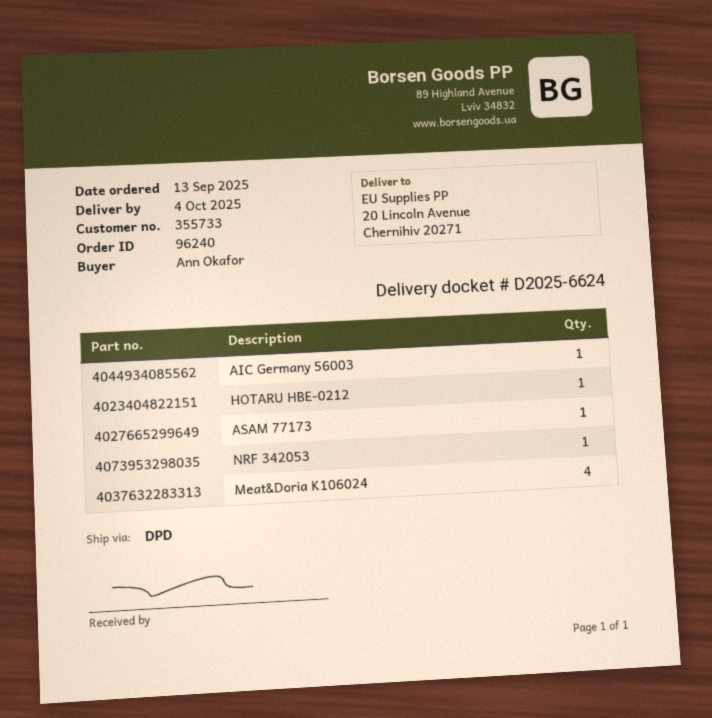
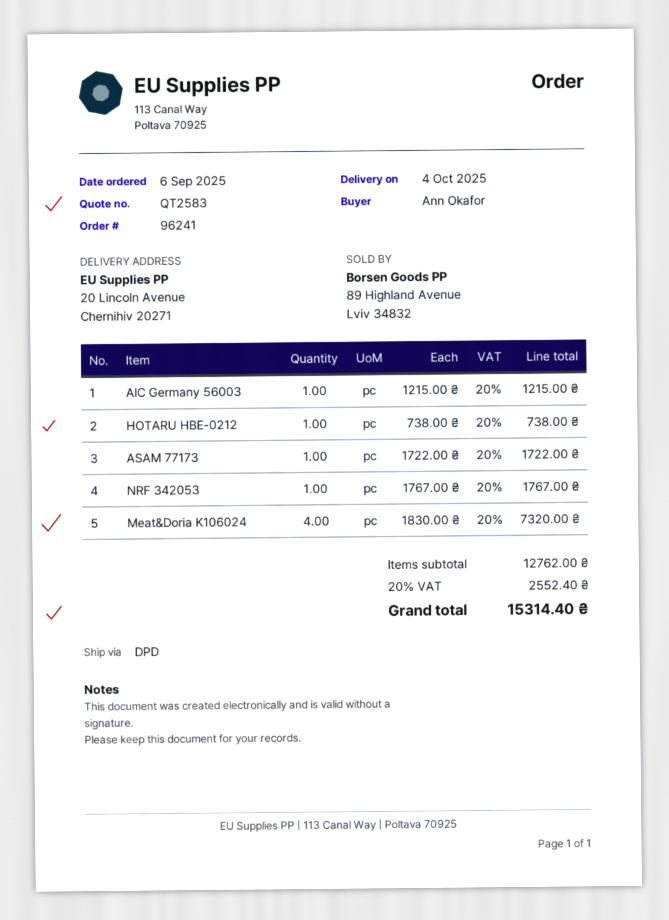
order number: 96240 -> 96241
order date: 2025-09-13 -> 2025-09-06

